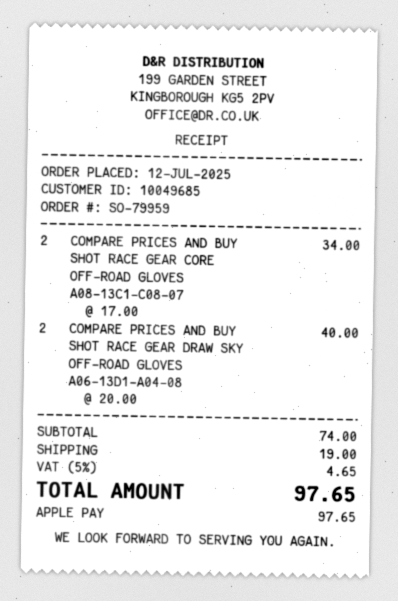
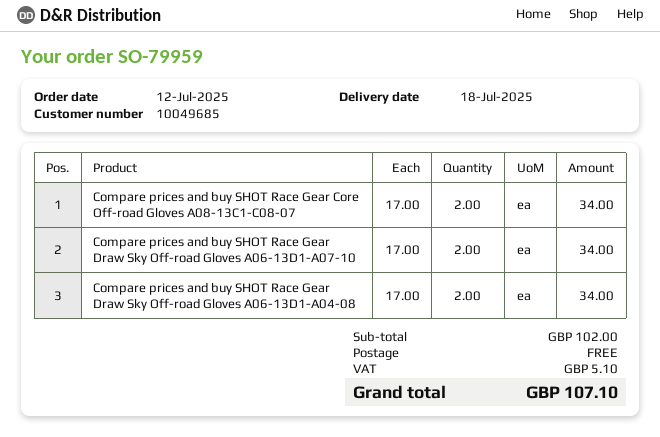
COMPARE PRICES AND BUY SHOT RACE GEAR DRAW SKY OFF-ROAD GLOVES A06-13D1-A04-08: 2 x 20.00 = 40.00 -> 2 x 17.00 = 34.00
Compare prices and buy SHOT Race Gear Draw Sky Off-road Gloves A06-13D1-A07-10: none -> 2 x 17.00 = 34.00
subtotal: 74.00 -> 102.00
shipping: 19.00 -> 0.00
tax: 4.65 -> 5.10
total: 97.65 -> 107.10

